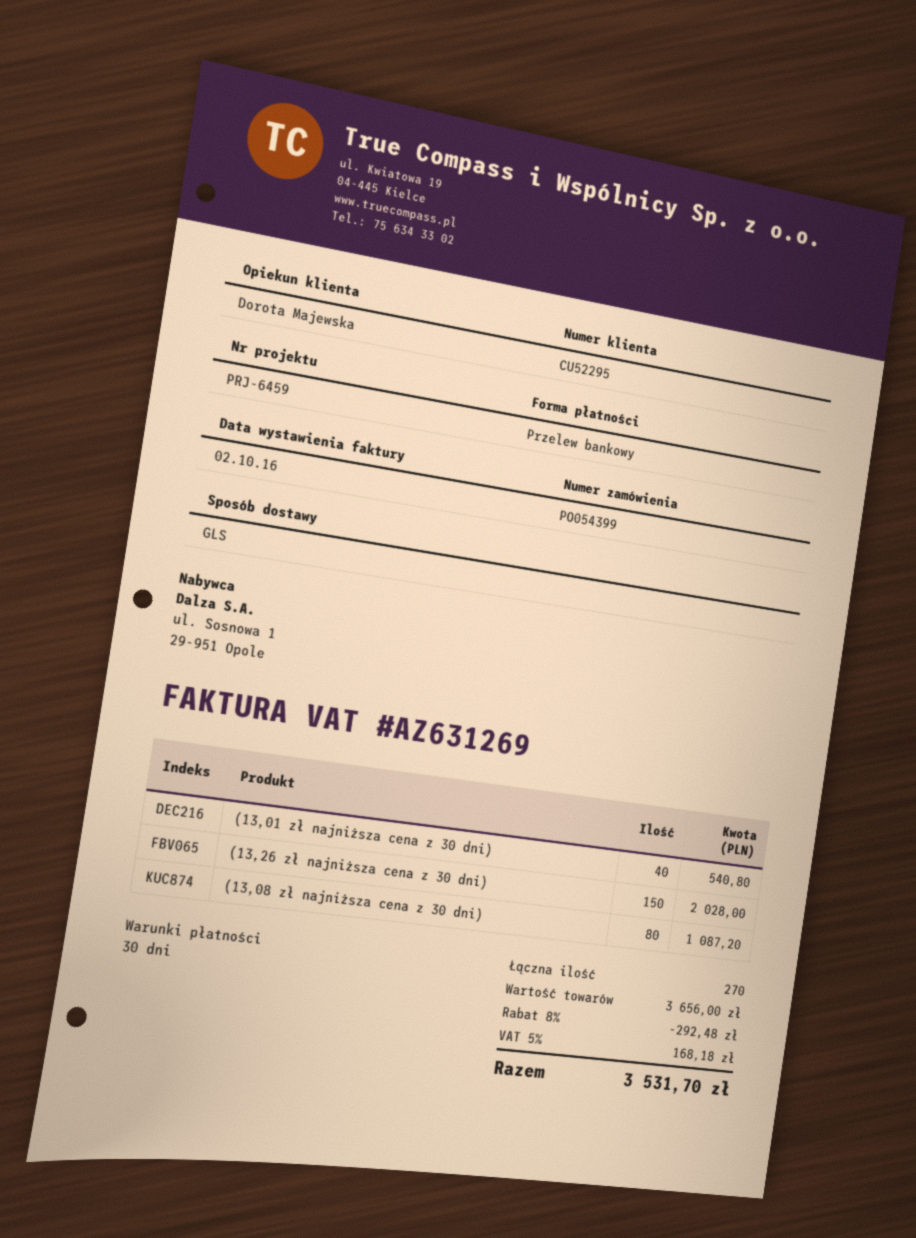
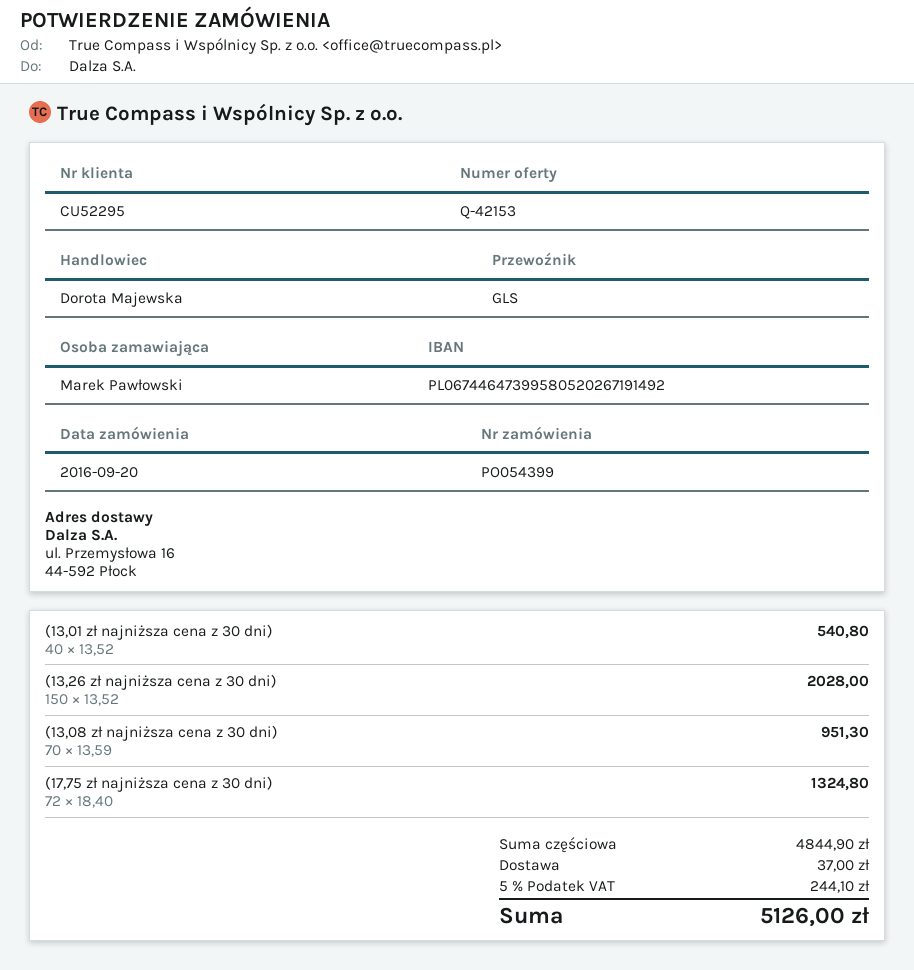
(13,08 zł najniższa cena z 30 dni): 80 for 1087.20 -> 70 for 951.30
(17,75 zł najniższa cena z 30 dni): none -> 72 for 1324.80
subtotal: 3656.00 -> 4844.90
discount: 8% = 292.48 -> none
shipping: none -> 37.00
tax: 5% = 168.18 -> 5% = 244.10
total: 3531.70 -> 5126.00

